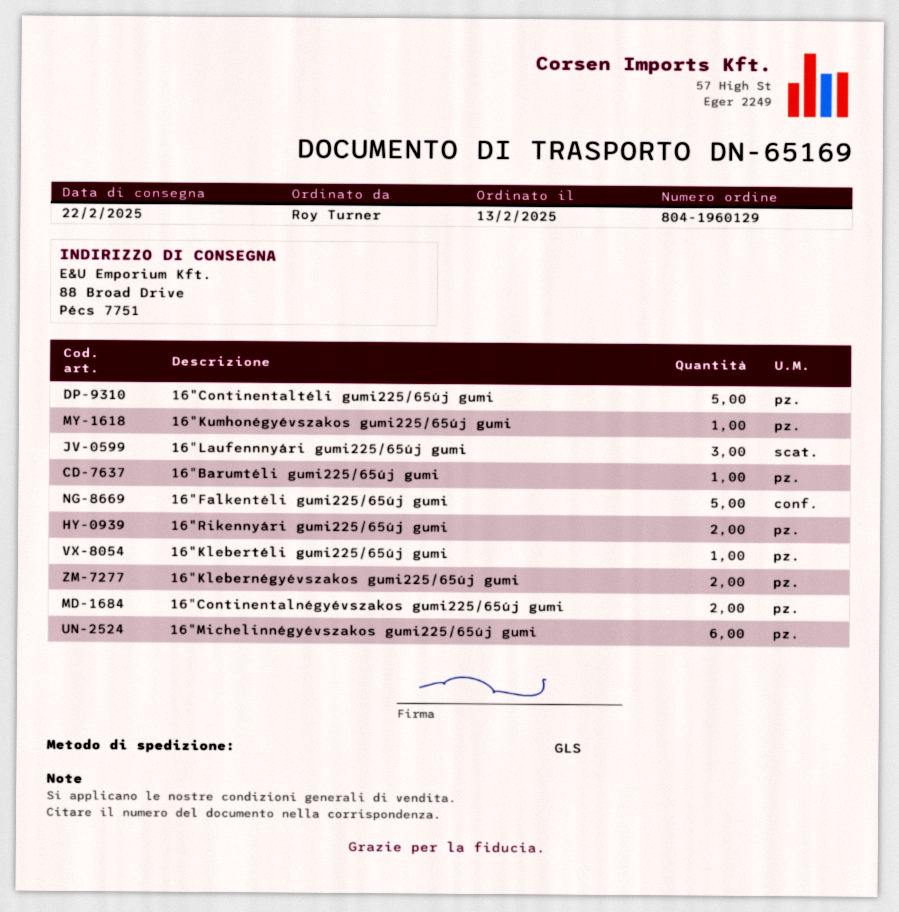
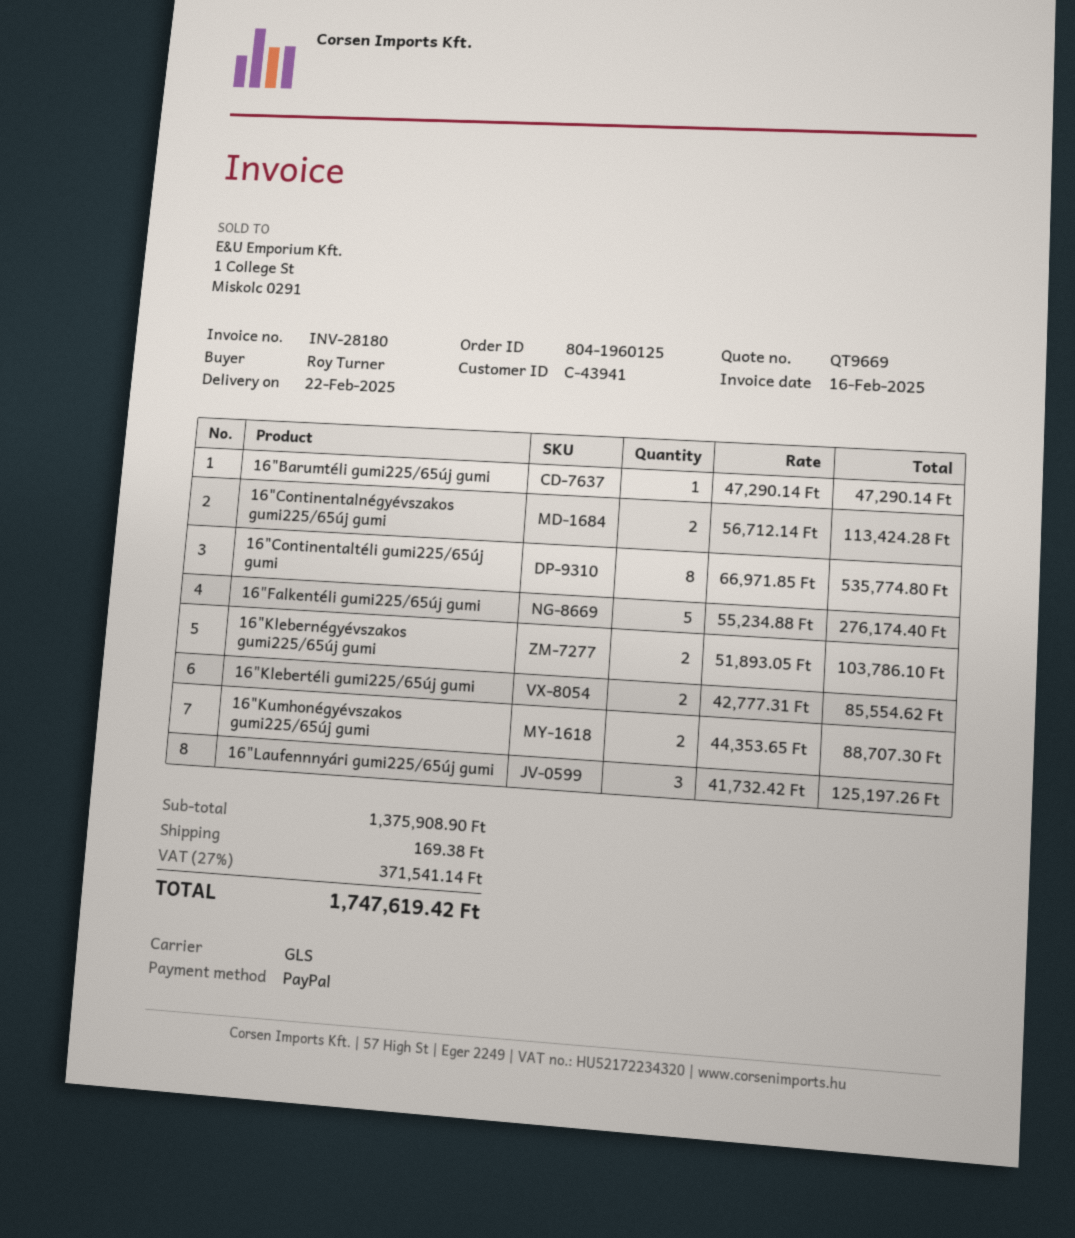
order number: 804-1960129 -> 804-1960125
16"Continentaltéli gumi225/65új gumi: 5 -> 8
16"Kumhonégyévszakos gumi225/65új gumi: 1 -> 2
16"Rikennyári gumi225/65új gumi: 2 -> none
16"Klebertéli gumi225/65új gumi: 1 -> 2
16"Michelinnégyévszakos gumi225/65új gumi: 6 -> none

